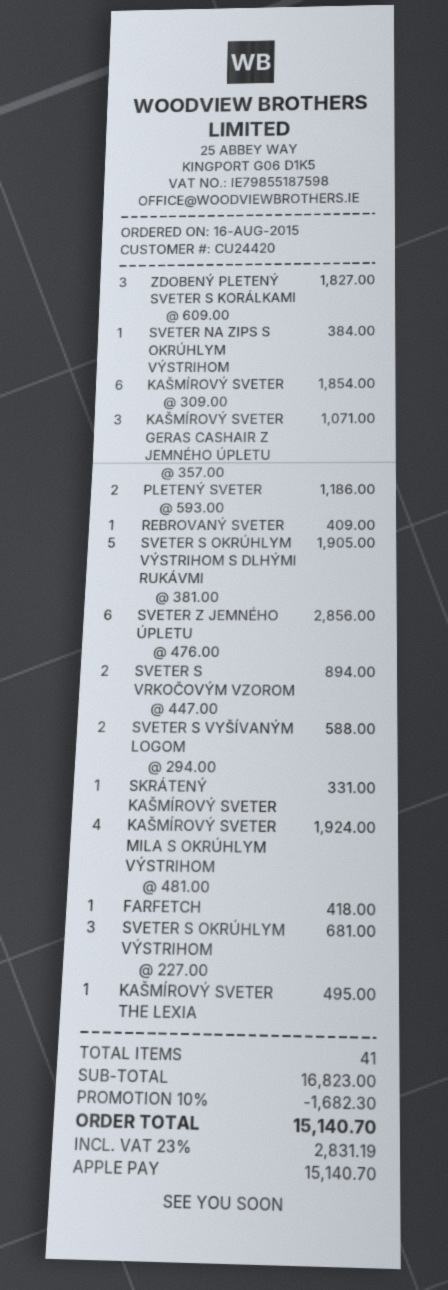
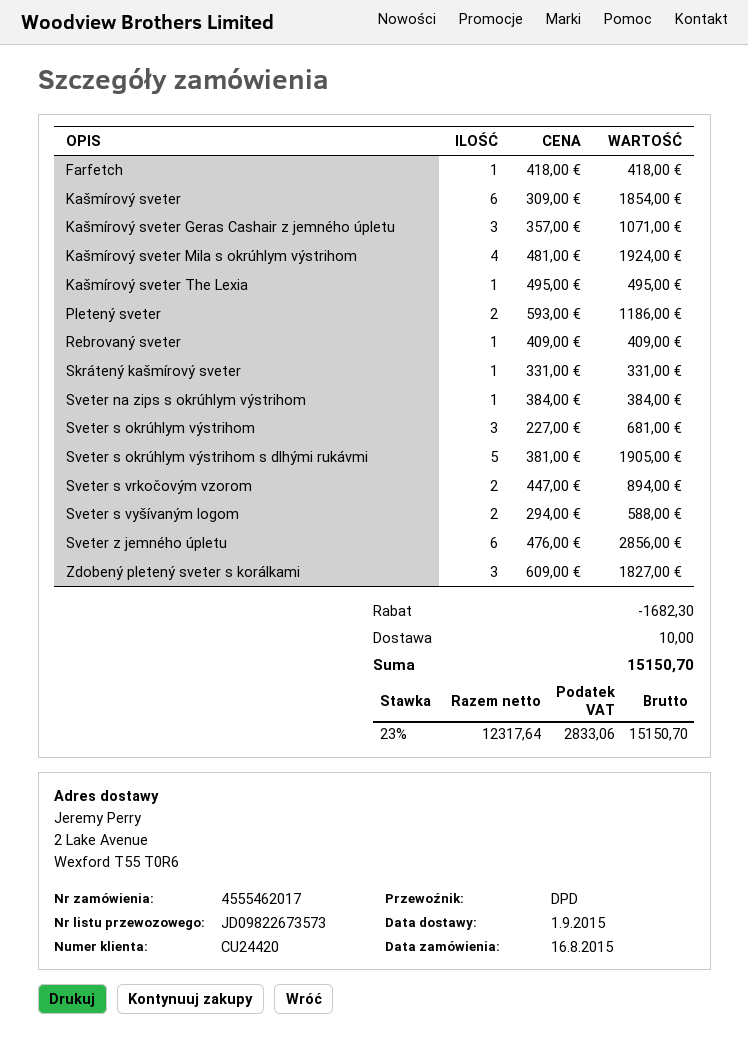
shipping: none -> 10.00
tax: 23% = 2831.19 -> 23% = 2833.06
total: 15140.70 -> 15150.70

